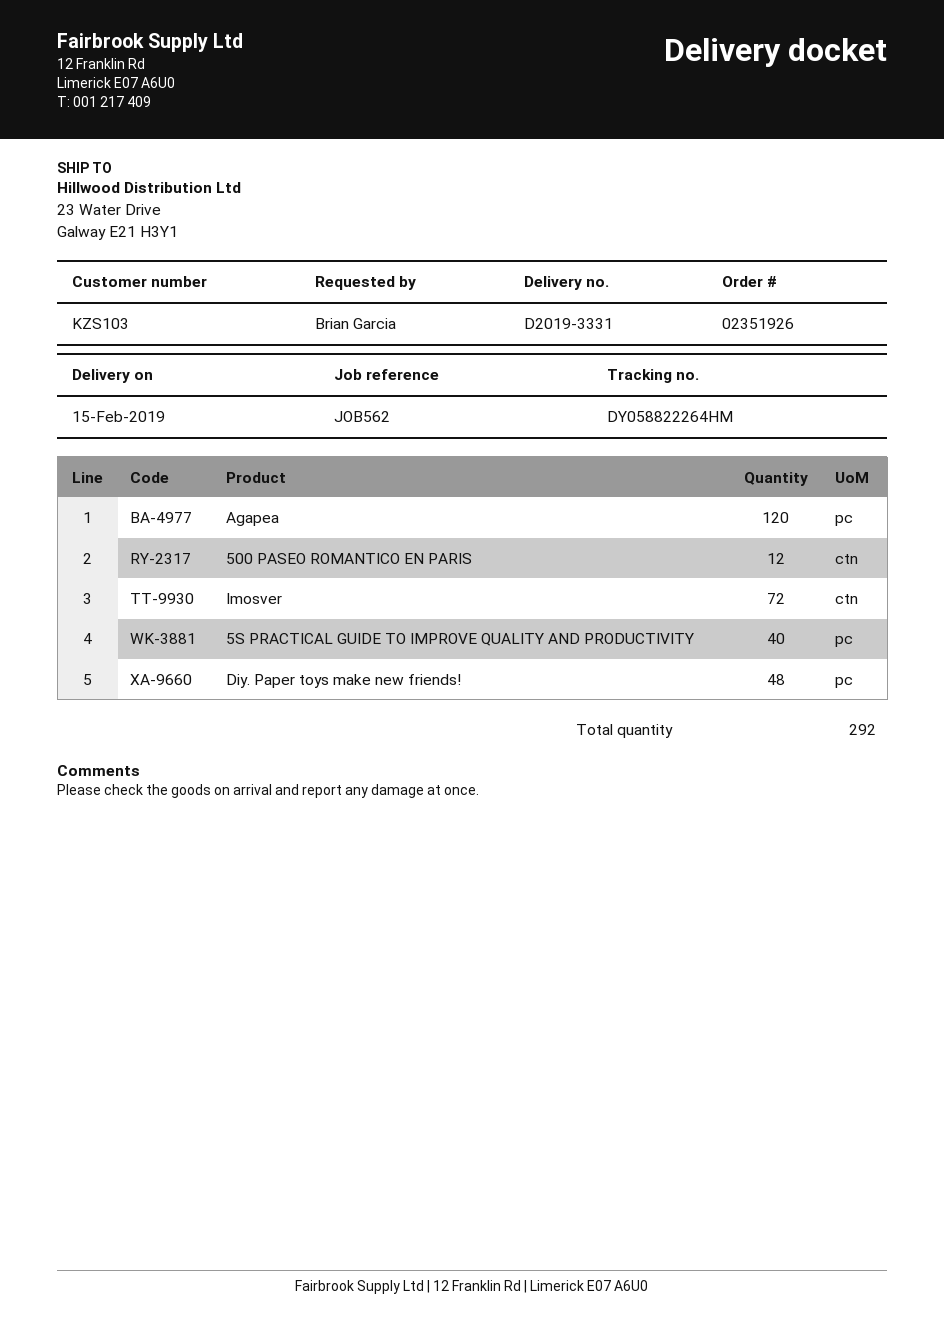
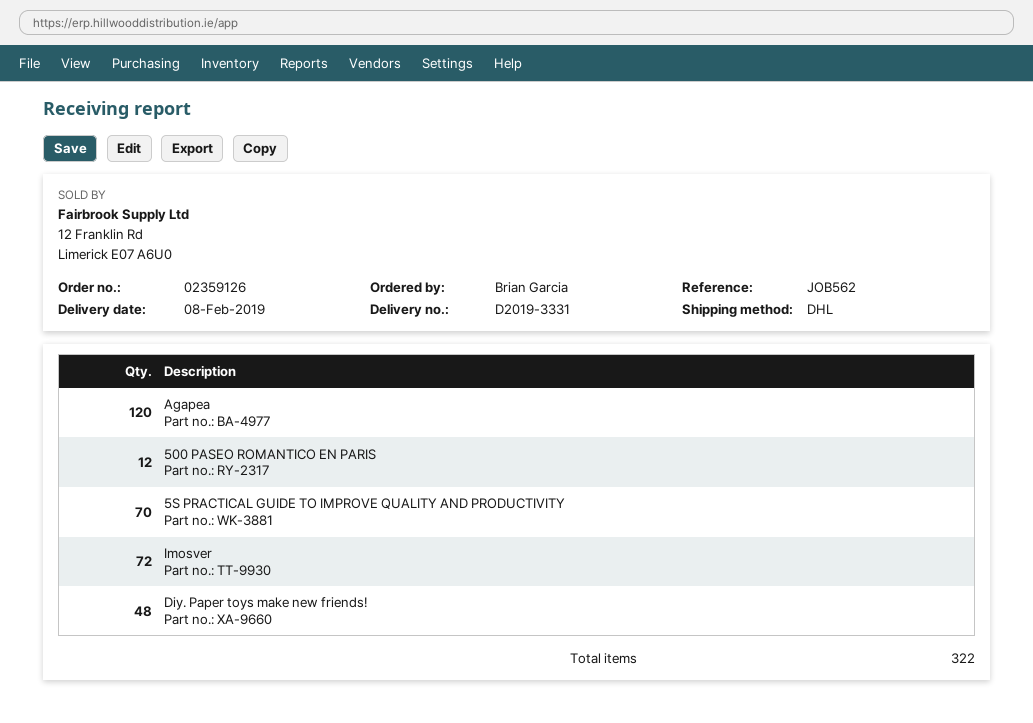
order number: 02351926 -> 02359126
delivery date: 2019-02-15 -> 2019-02-08
5S PRACTICAL GUIDE TO IMPROVE QUALITY AND PRODUCTIVITY: 40 -> 70
total quantity: 292 -> 322

